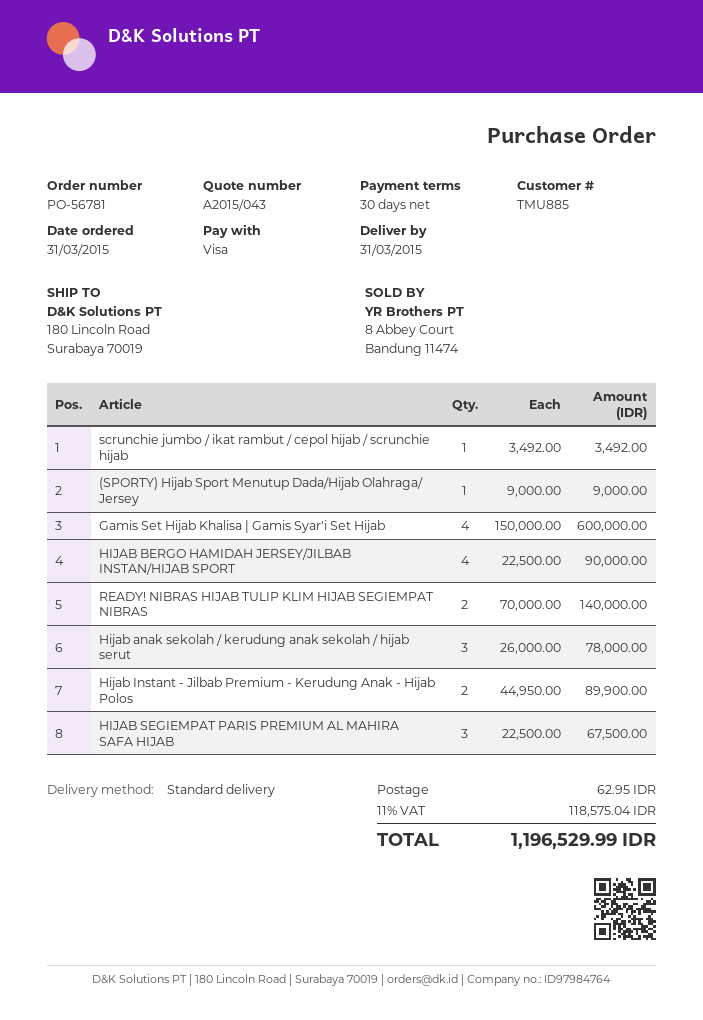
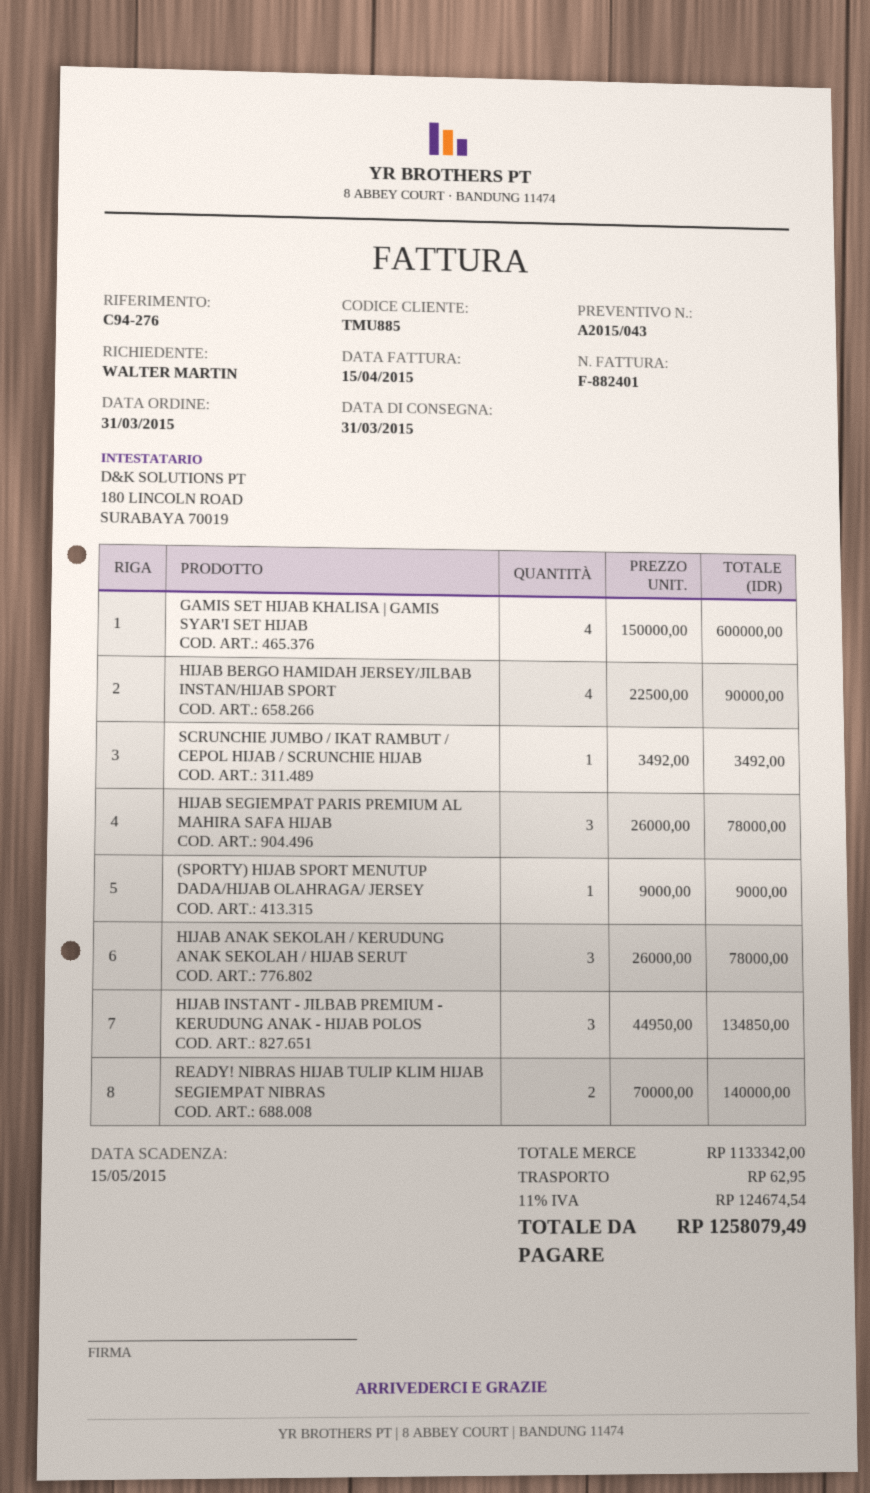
Hijab Instant - Jilbab Premium - Kerudung Anak - Hijab Polos: 2 x 44950.00 = 89900.00 -> 3 x 44950.00 = 134850.00
HIJAB SEGIEMPAT PARIS PREMIUM AL MAHIRA SAFA HIJAB: 3 x 22500.00 = 67500.00 -> 3 x 26000.00 = 78000.00
tax: 11% = 118575.04 -> 11% = 124674.54
total: 1196529.99 -> 1258079.49

